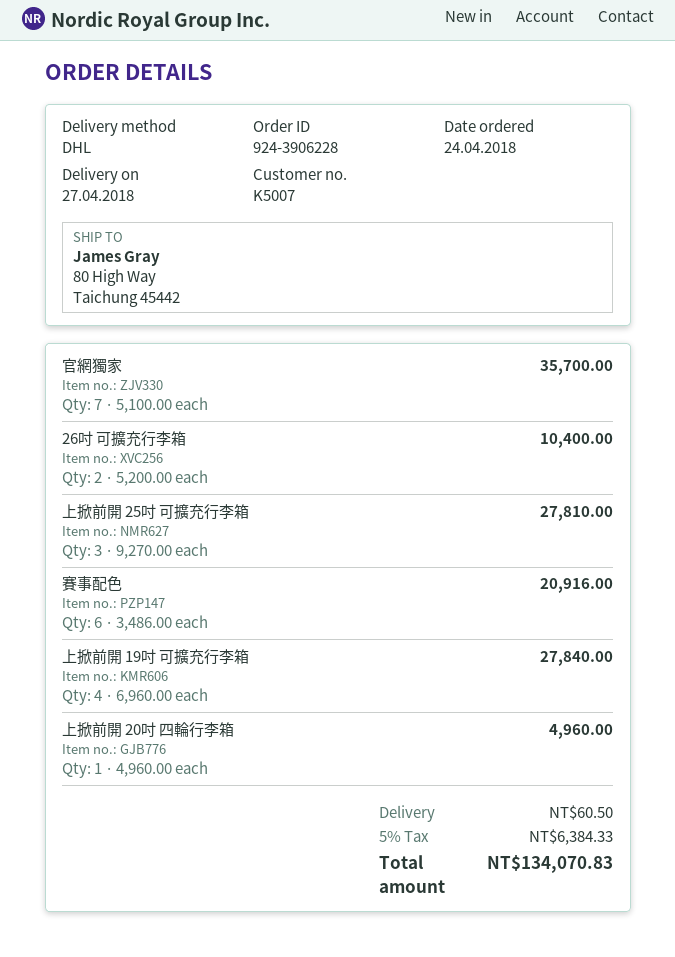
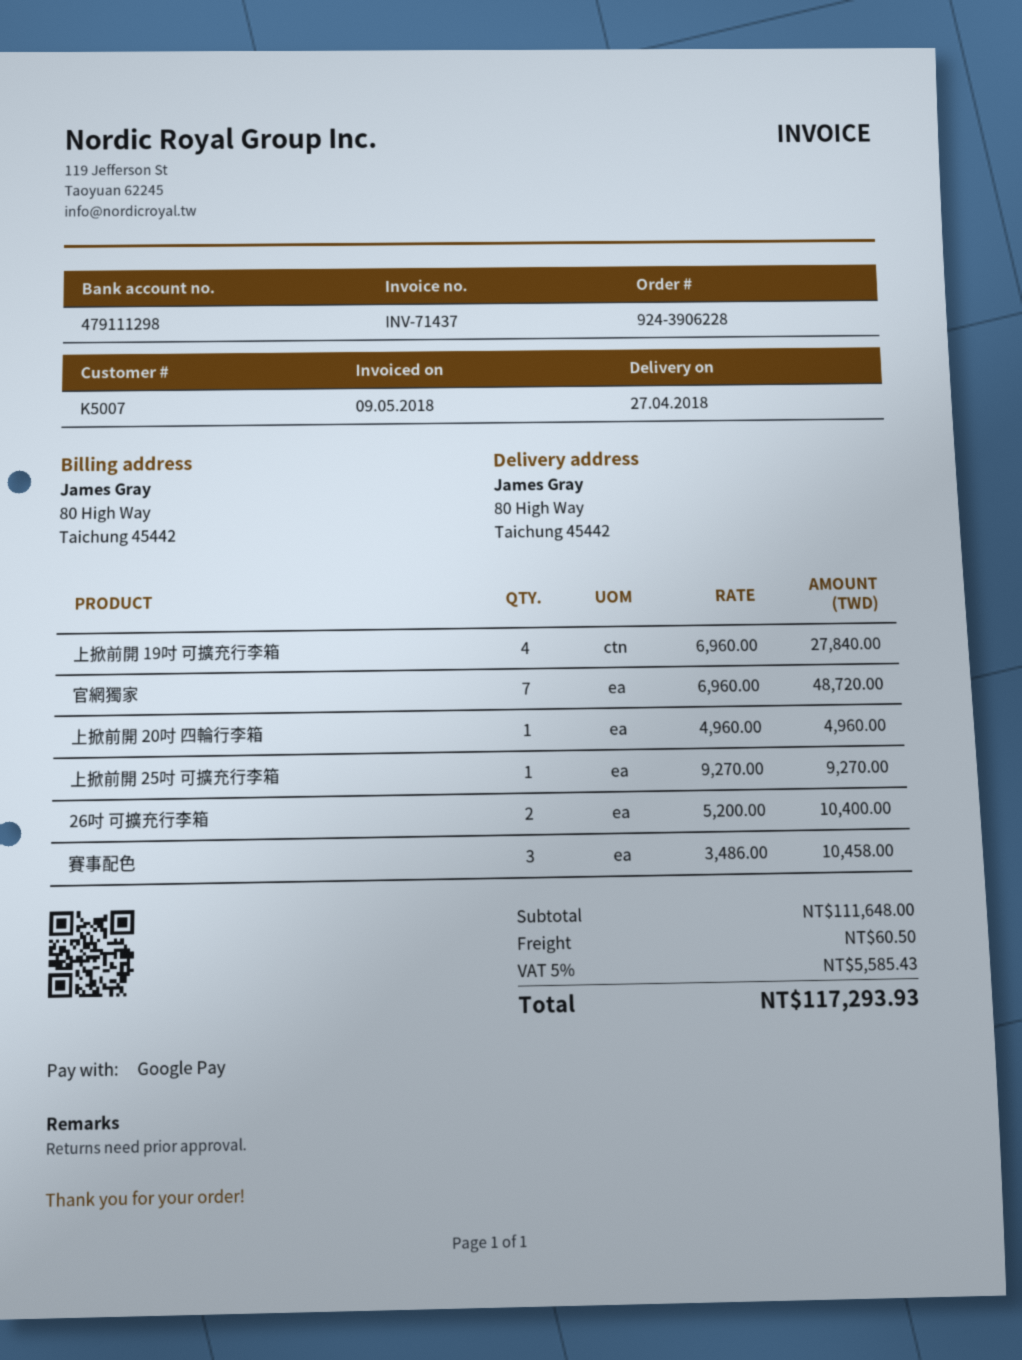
官網獨家: 7 x 5100.00 = 35700.00 -> 7 x 6960.00 = 48720.00
上掀前開 25吋 可擴充行李箱: 3 x 9270.00 = 27810.00 -> 1 x 9270.00 = 9270.00
賽事配色: 6 x 3486.00 = 20916.00 -> 3 x 3486.00 = 10458.00
tax: 5% = 6384.33 -> 5% = 5585.43
total: 134070.83 -> 117293.93

